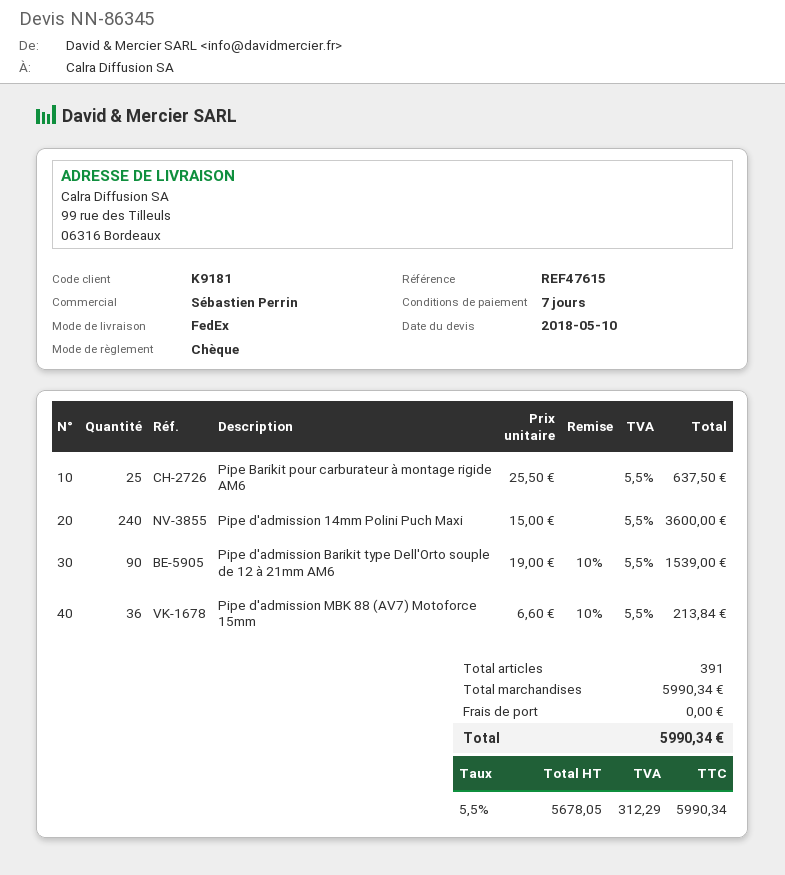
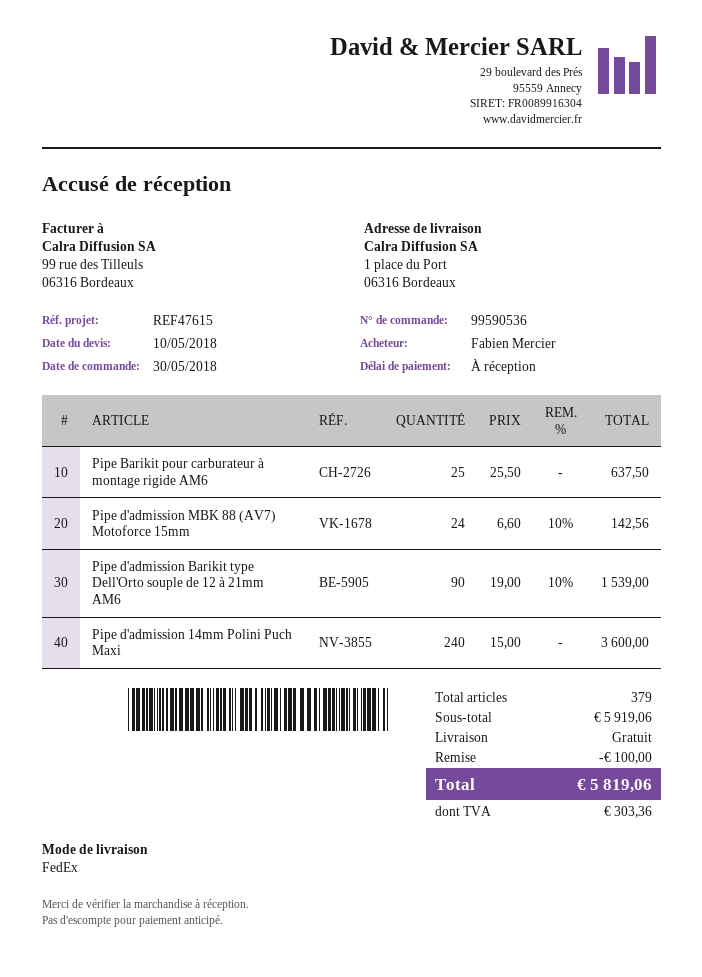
payment terms: 7 days -> on receipt
ship to: 99 rue des Tilleuls, 06316 Bordeaux -> 1 place du Port, 06316 Bordeaux
Pipe d'admission MBK 88 (AV7) Motoforce 15mm: 36 x 6.60 - 10% = 213.84 -> 24 x 6.60 - 10% = 142.56
total quantity: 391 -> 379
subtotal: 5990.34 -> 5919.06
discount: none -> 100.00
tax: 312.29 -> 303.36
total: 5990.34 -> 5819.06

